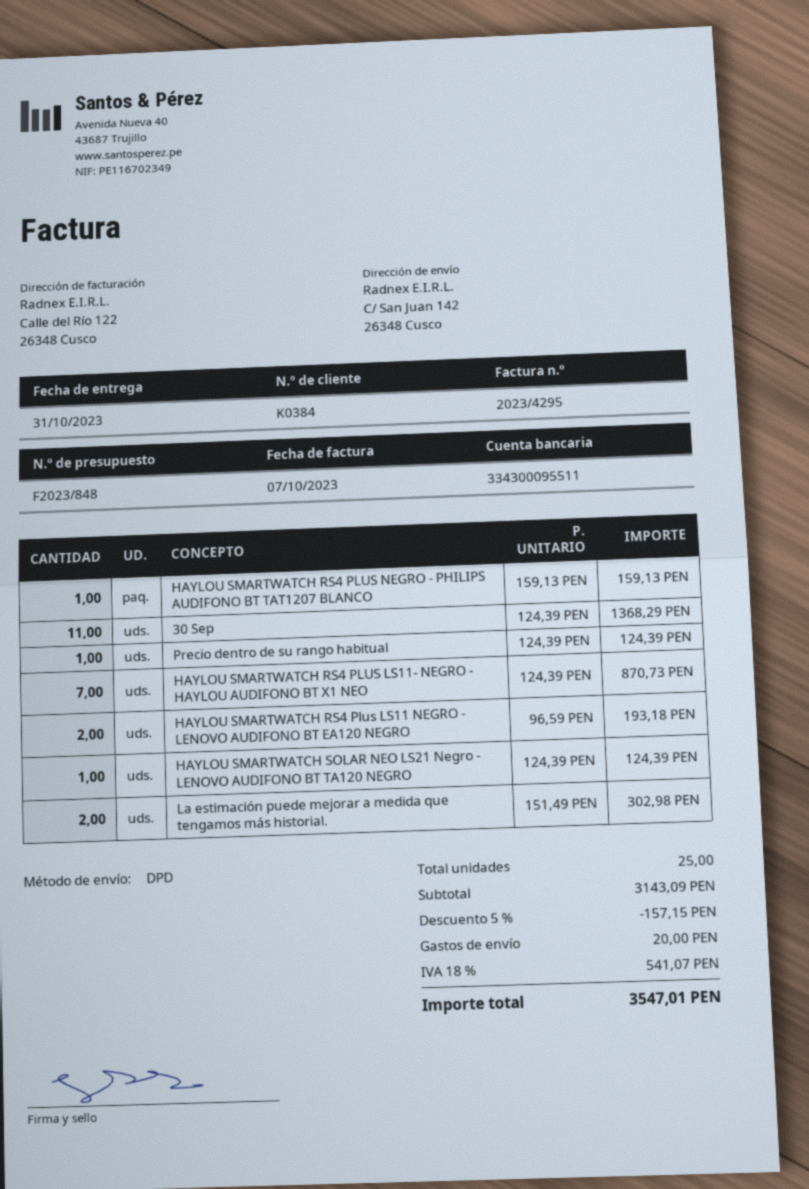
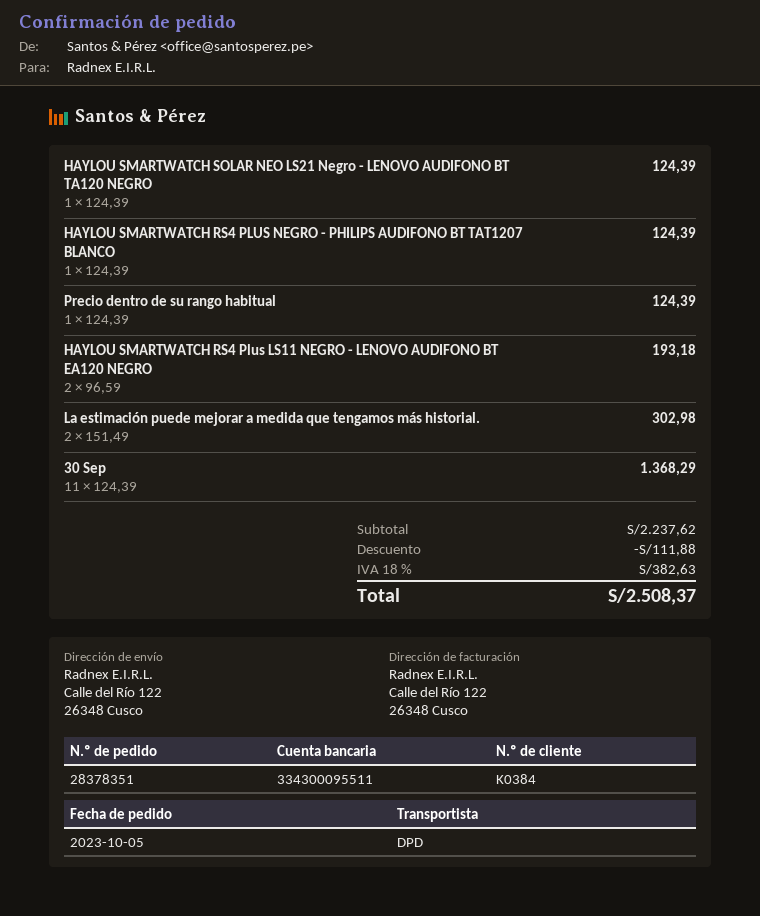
ship to: C/ San Juan 142, 26348 Cusco -> Calle del Río 122, 26348 Cusco
HAYLOU SMARTWATCH RS4 PLUS NEGRO - PHILIPS AUDIFONO BT TAT1207 BLANCO: 1 x 159.13 = 159.13 -> 1 x 124.39 = 124.39
HAYLOU SMARTWATCH RS4 PLUS LS11- NEGRO - HAYLOU AUDIFONO BT X1 NEO: 7 x 124.39 = 870.73 -> none
subtotal: 3143.09 -> 2237.62
discount: 157.15 -> 111.88
shipping: 20.00 -> none
tax: 18% = 541.07 -> 18% = 382.63
total: 3547.01 -> 2508.37

